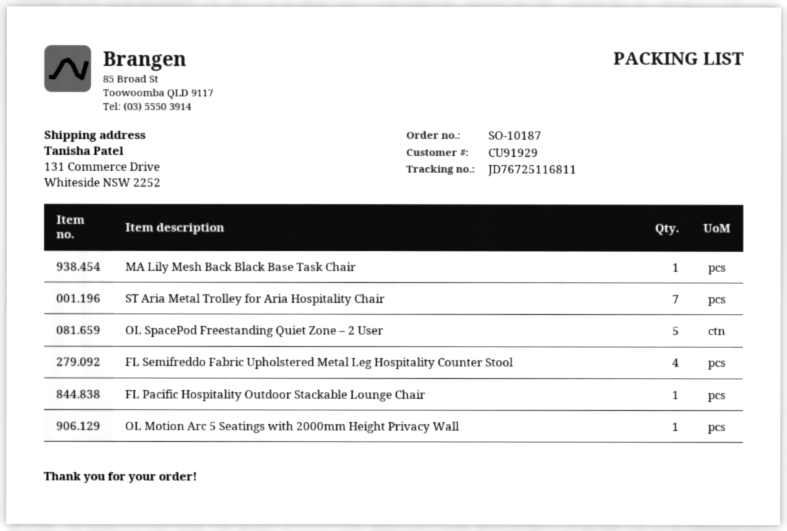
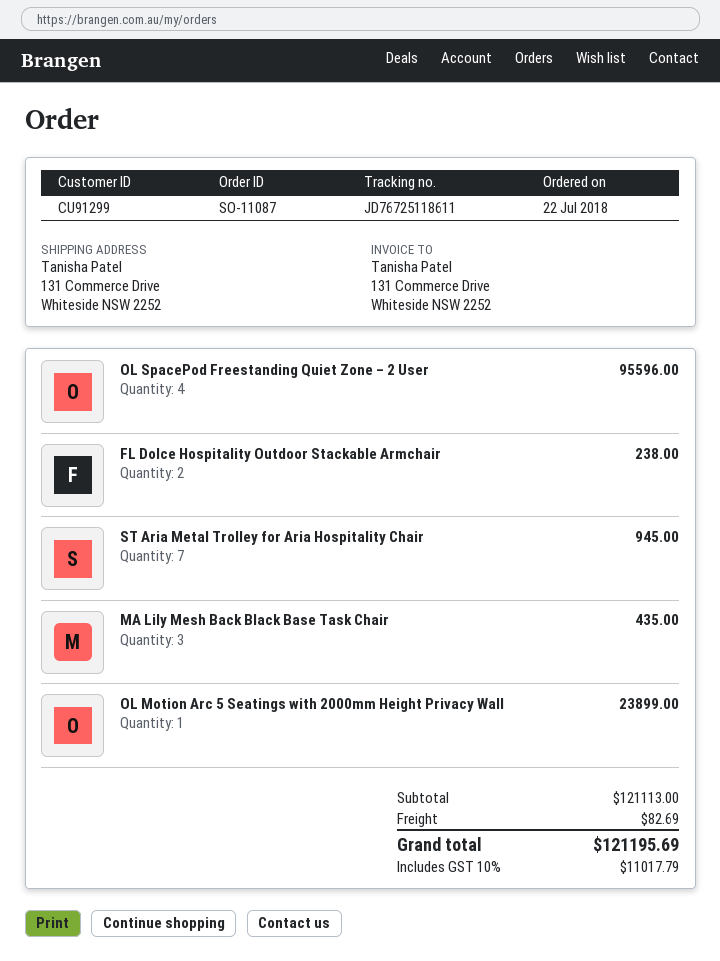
order number: SO-10187 -> SO-11087
customer number: CU91929 -> CU91299
tracking number: JD76725116811 -> JD76725118611
MA Lily Mesh Back Black Base Task Chair: 1 -> 3
OL SpacePod Freestanding Quiet Zone – 2 User: 5 -> 4
FL Semifreddo Fabric Upholstered Metal Leg Hospitality Counter Stool: 4 -> none
FL Pacific Hospitality Outdoor Stackable Lounge Chair: 1 -> none
FL Dolce Hospitality Outdoor Stackable Armchair: none -> 2

